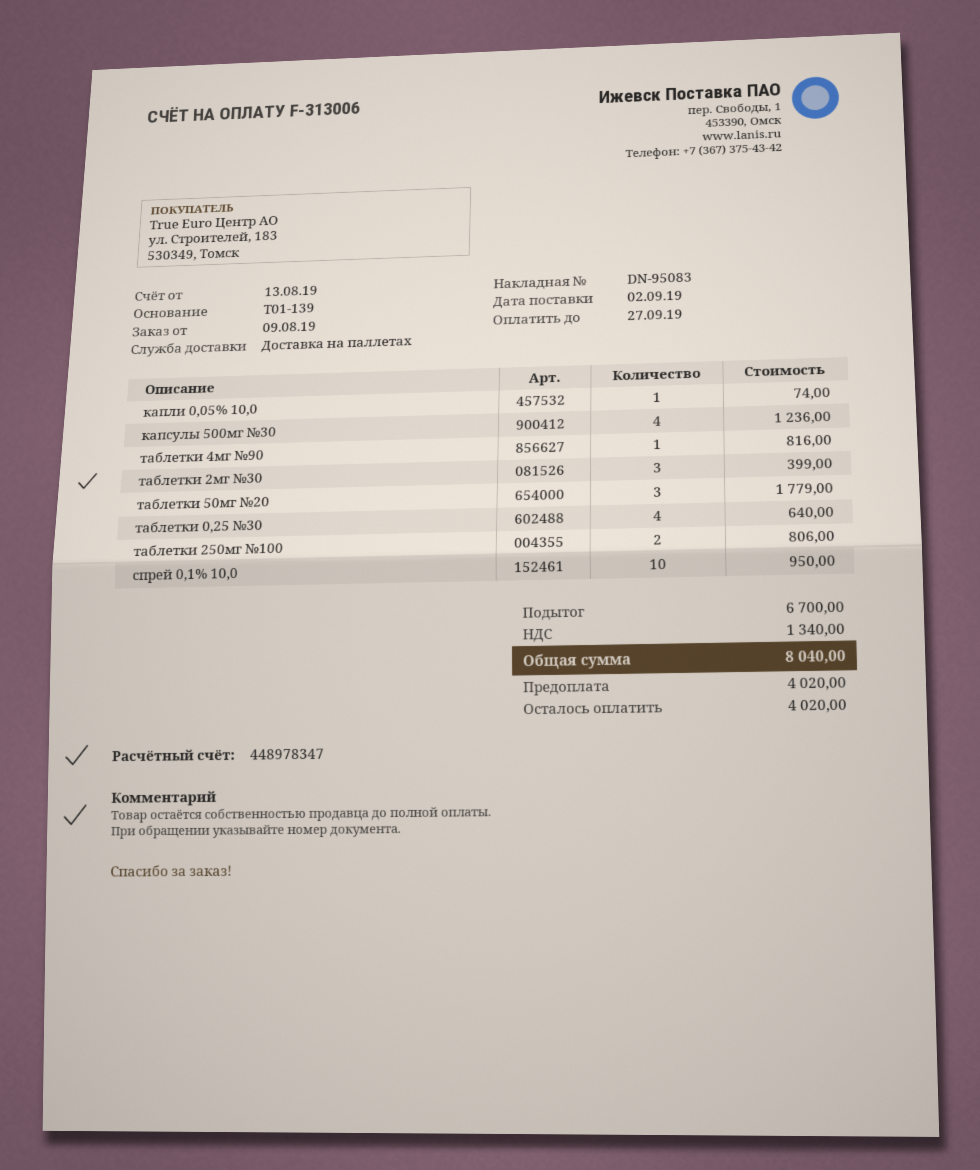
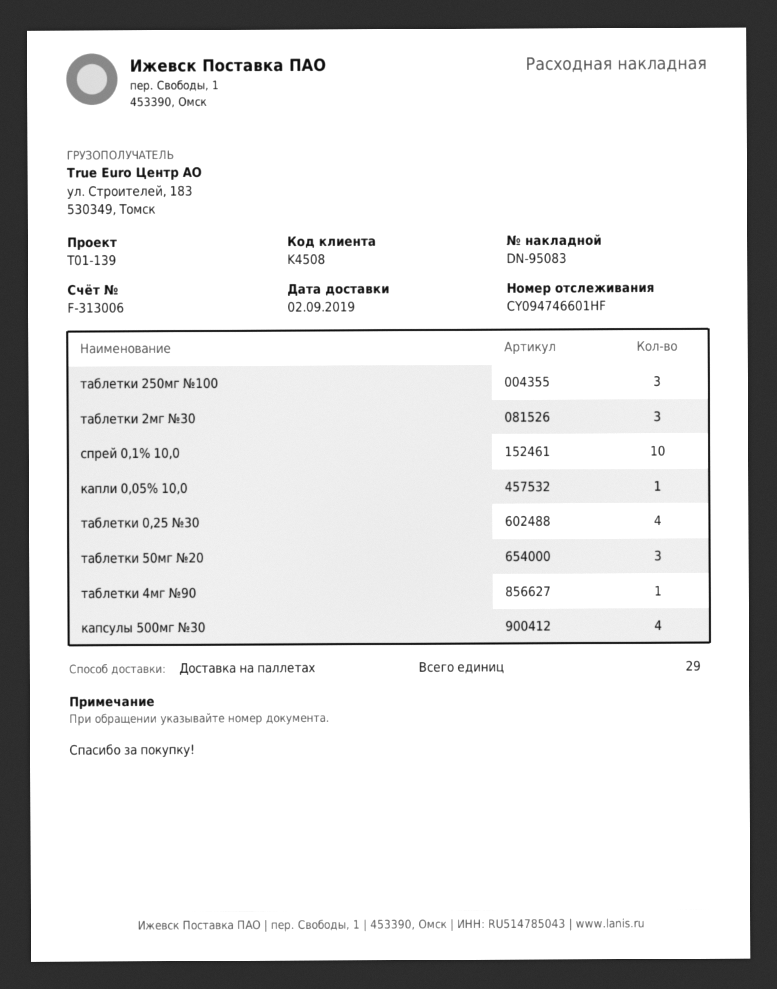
таблетки 250мг №100: 2 -> 3

